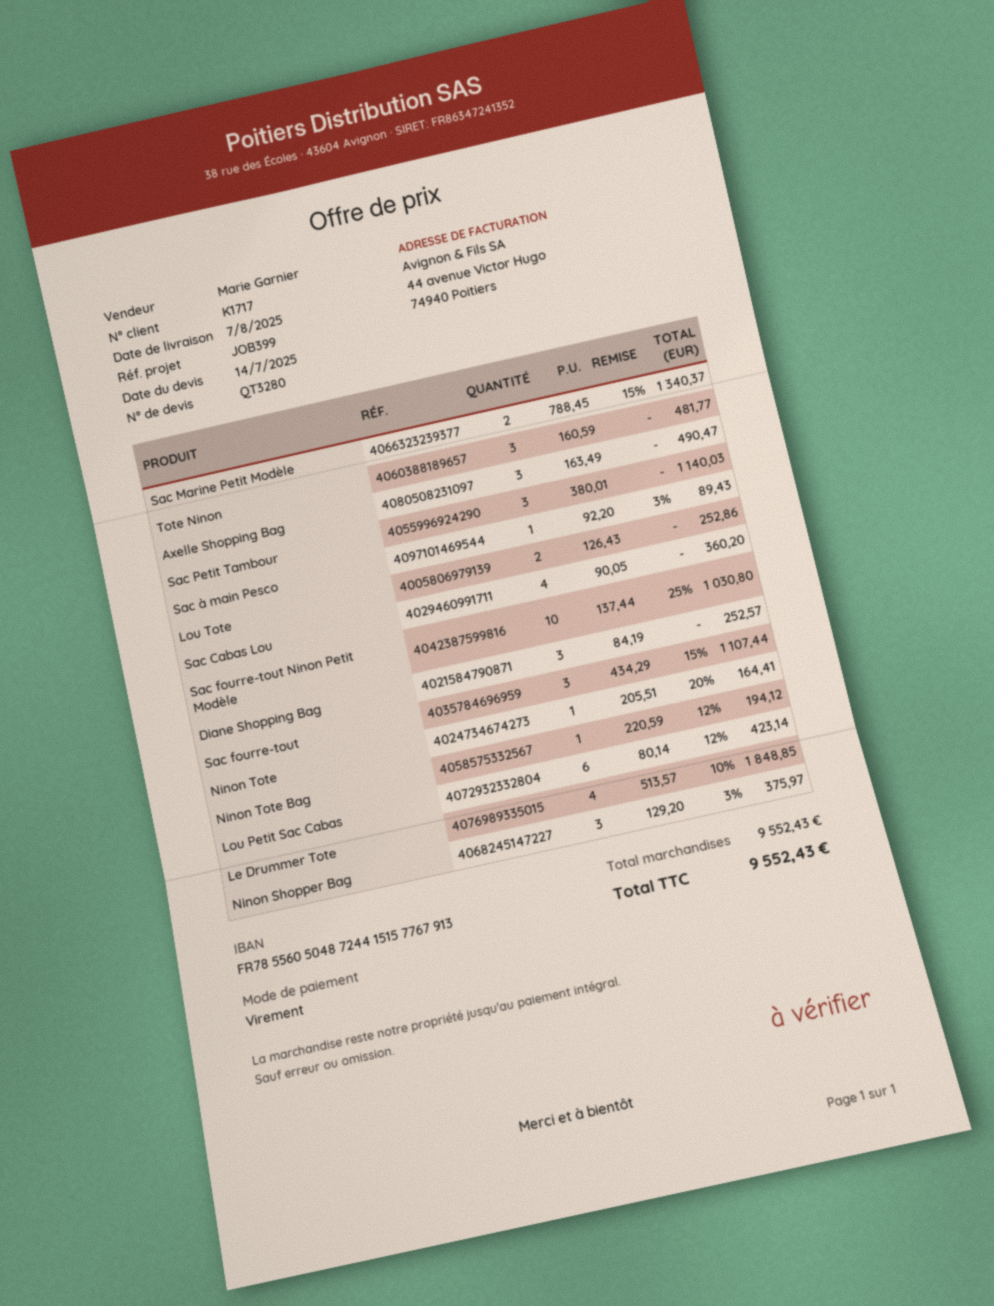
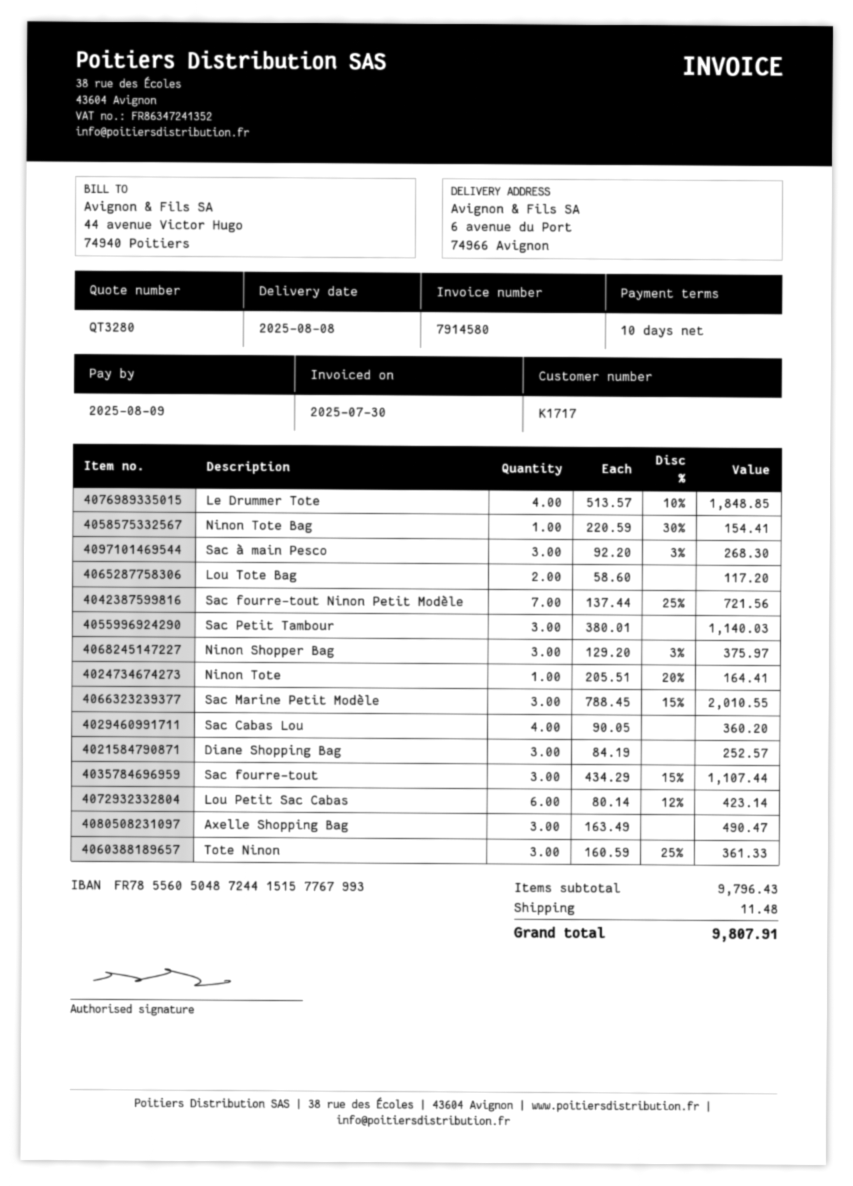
delivery date: 2025-08-07 -> 2025-08-08
bank account: FR7855605048724415157767913 -> FR7855605048724415157767993
Sac Marine Petit Modèle: 2 x 788.45 - 15% = 1340.37 -> 3 x 788.45 - 15% = 2010.55
Tote Ninon: 3 x 160.59 = 481.77 -> 3 x 160.59 - 25% = 361.33
Sac à main Pesco: 1 x 92.20 - 3% = 89.43 -> 3 x 92.20 - 3% = 268.30
Lou Tote: 2 x 126.43 = 252.86 -> none
Sac fourre-tout Ninon Petit Modèle: 10 x 137.44 - 25% = 1030.80 -> 7 x 137.44 - 25% = 721.56
Ninon Tote Bag: 1 x 220.59 - 12% = 194.12 -> 1 x 220.59 - 30% = 154.41
Lou Tote Bag: none -> 2 x 58.60 = 117.20
subtotal: 9552.43 -> 9796.43
shipping: none -> 11.48
total: 9552.43 -> 9807.91

